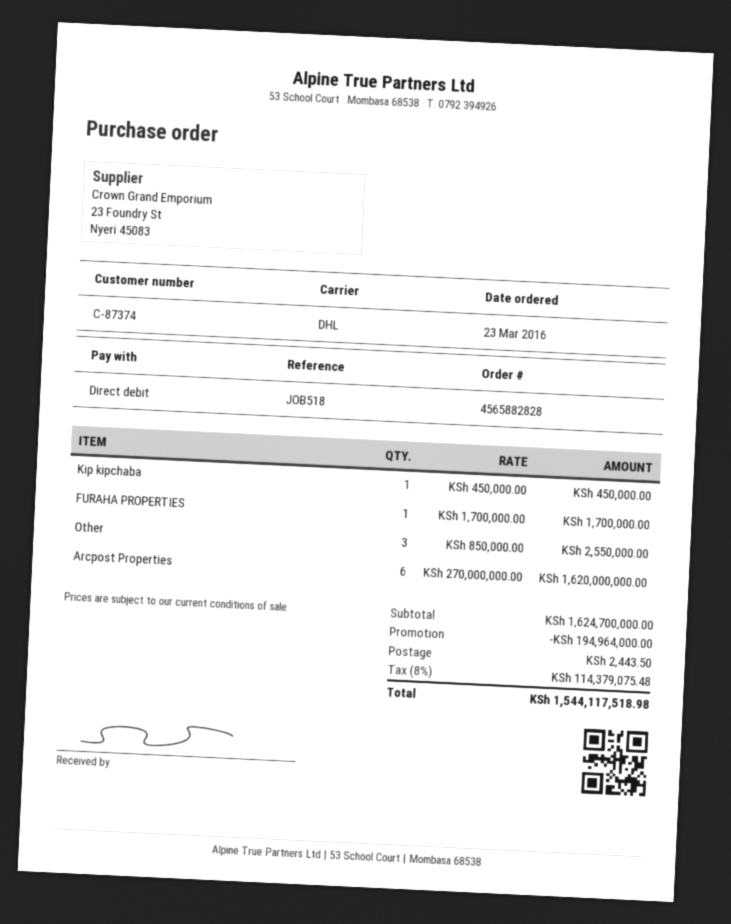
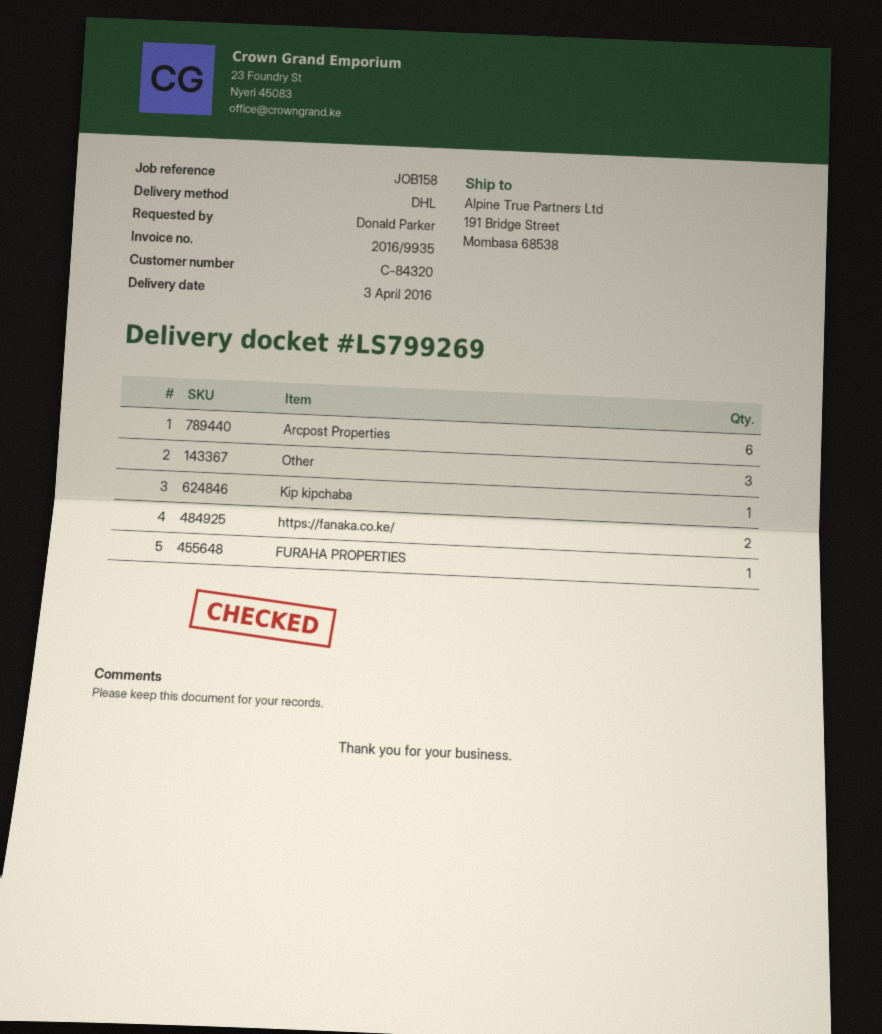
customer number: C-87374 -> C-84320
reference: JOB518 -> JOB158
https://fanaka.co.ke/: none -> 2

